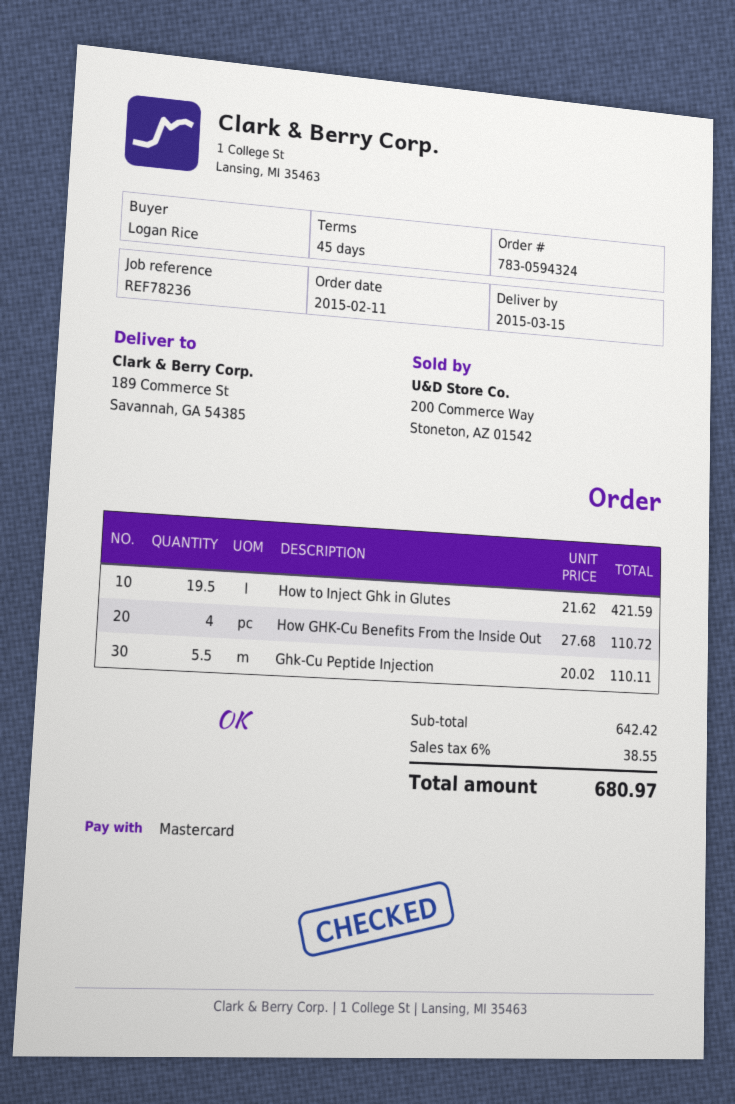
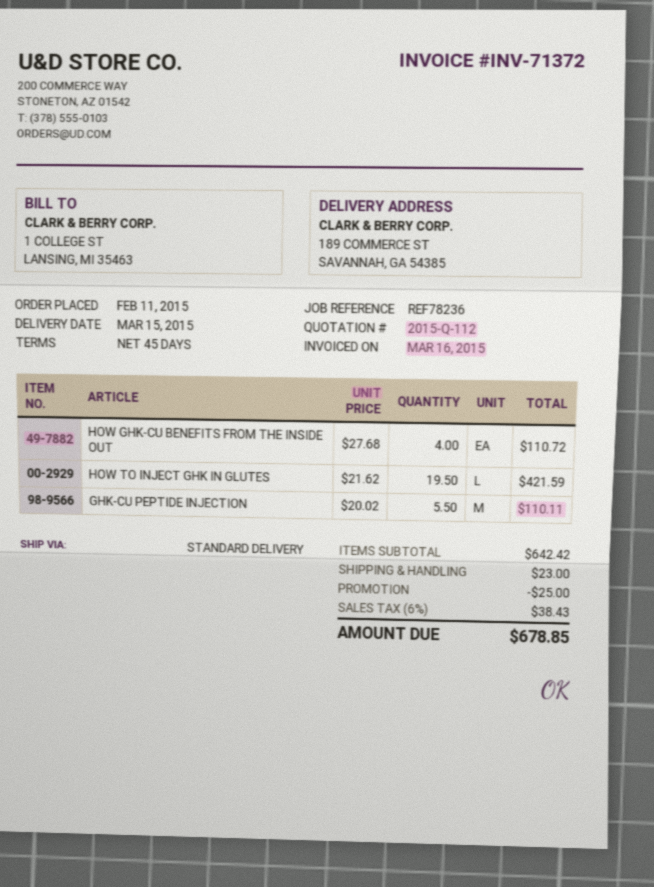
discount: none -> 25.00
shipping: none -> 23.00
tax: 6% = 38.55 -> 6% = 38.43
total: 680.97 -> 678.85

